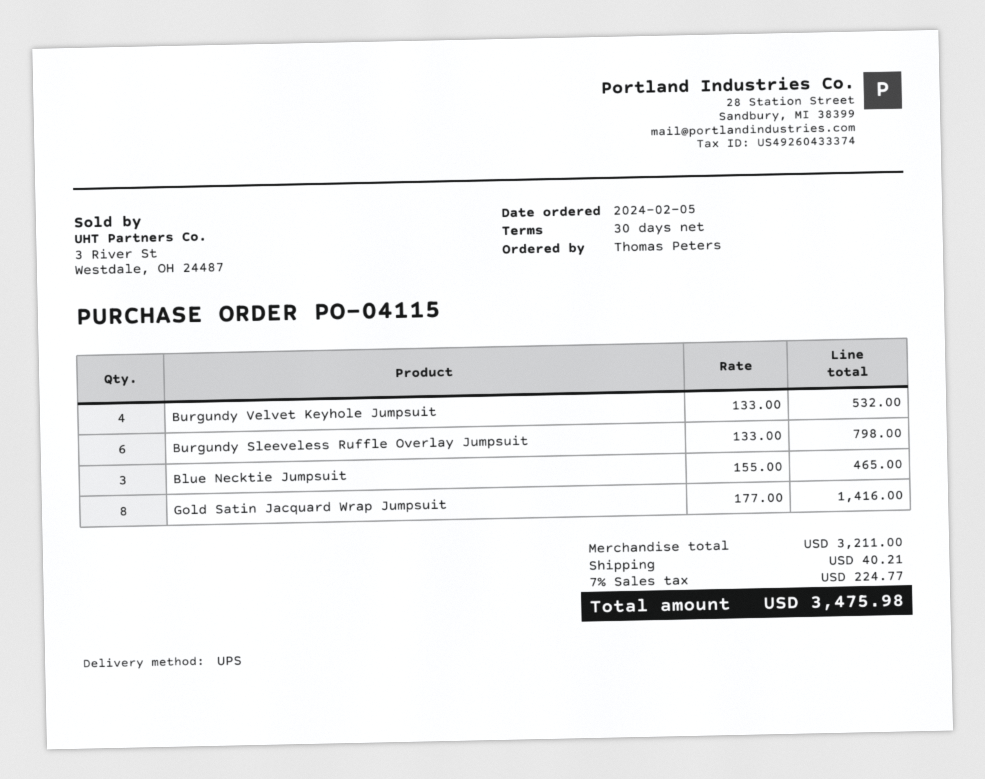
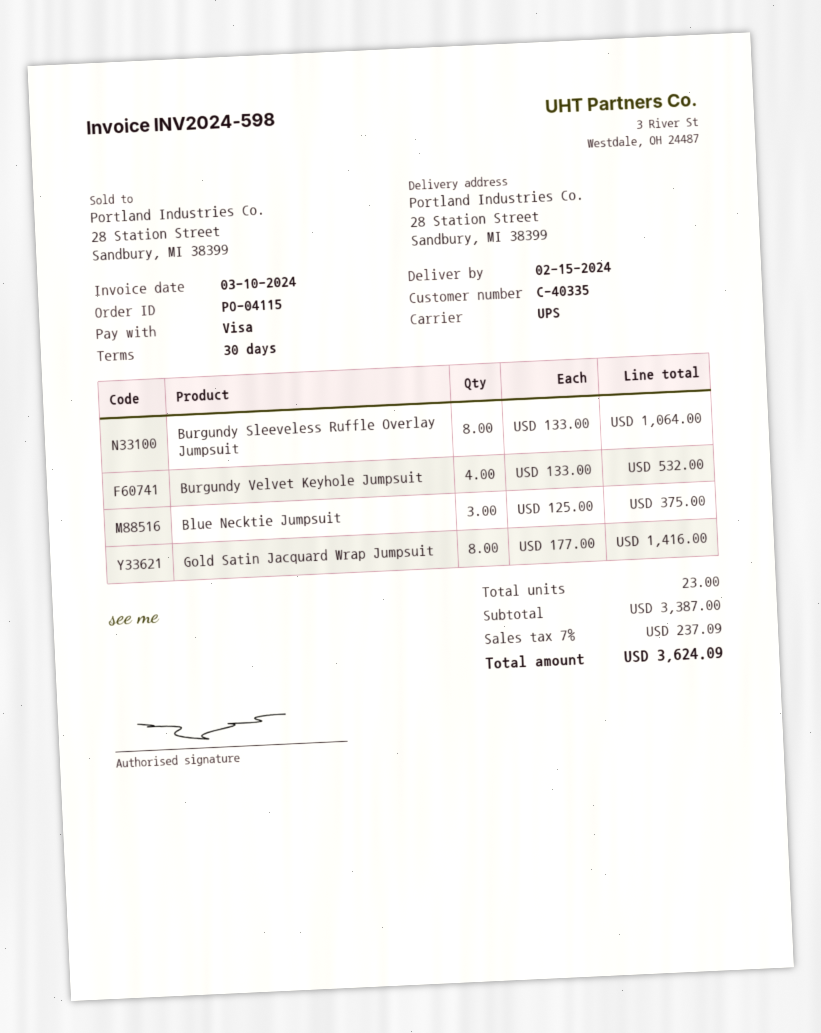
Burgundy Sleeveless Ruffle Overlay Jumpsuit: 6 x 133.00 = 798.00 -> 8 x 133.00 = 1064.00
Blue Necktie Jumpsuit: 3 x 155.00 = 465.00 -> 3 x 125.00 = 375.00
subtotal: 3211.00 -> 3387.00
shipping: 40.21 -> none
tax: 7% = 224.77 -> 7% = 237.09
total: 3475.98 -> 3624.09

